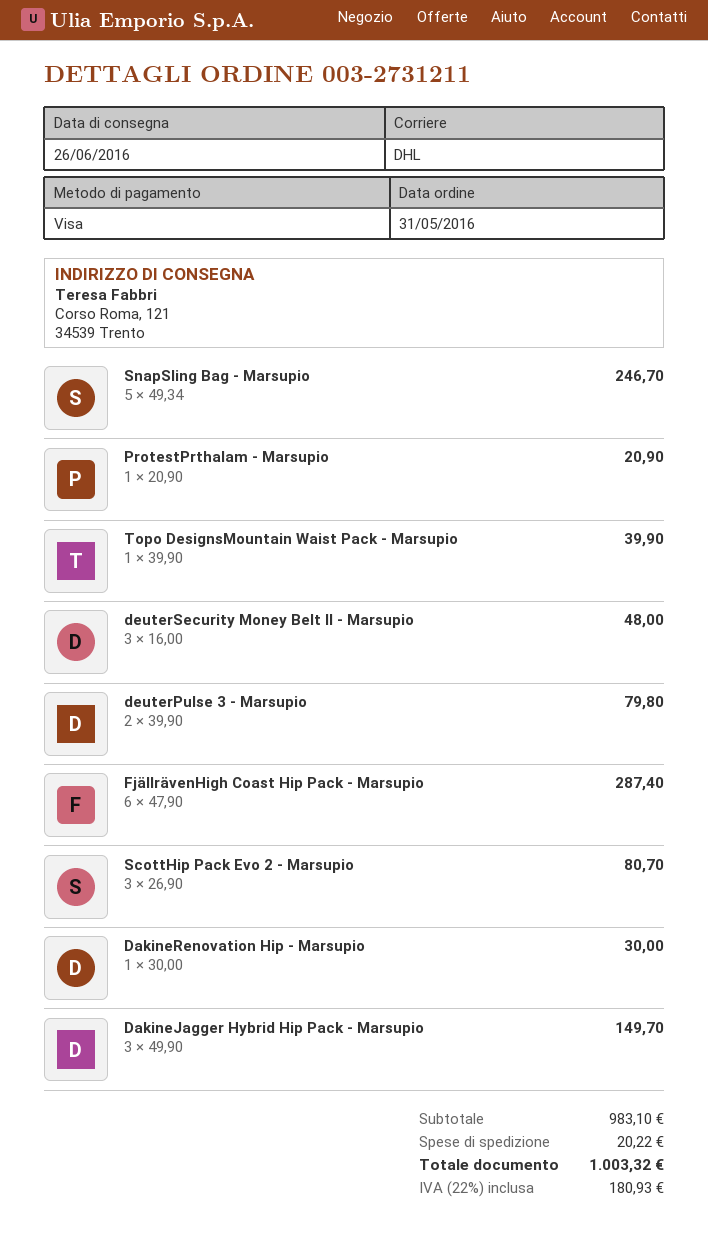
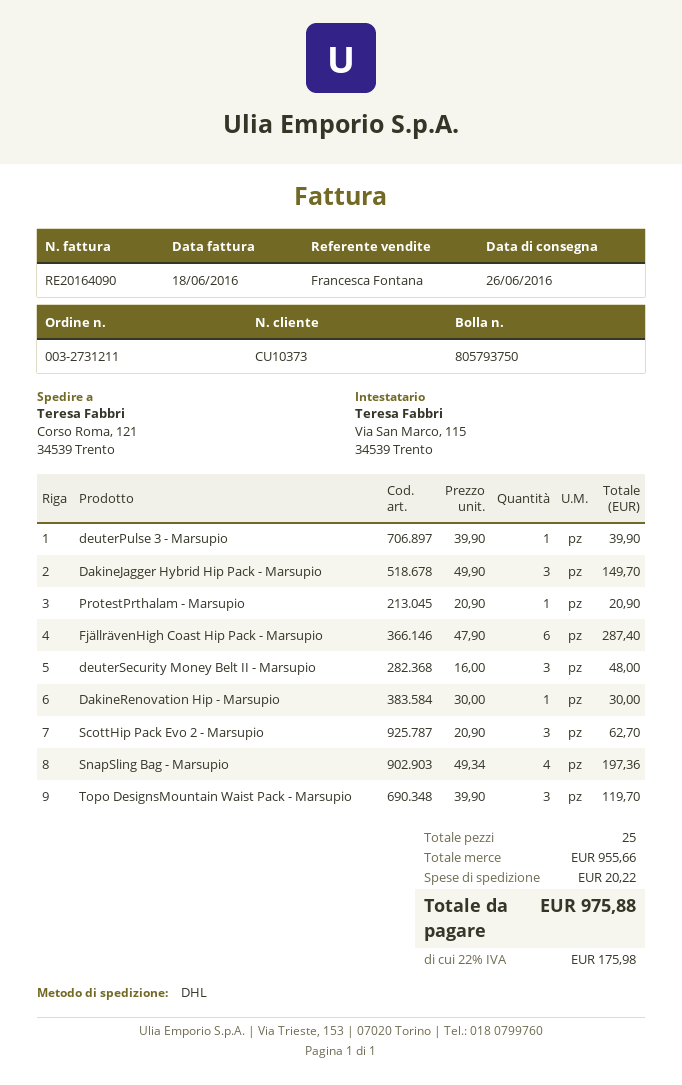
SnapSling Bag - Marsupio: 5 x 49.34 = 246.70 -> 4 x 49.34 = 197.36
Topo DesignsMountain Waist Pack - Marsupio: 1 x 39.90 = 39.90 -> 3 x 39.90 = 119.70
deuterPulse 3 - Marsupio: 2 x 39.90 = 79.80 -> 1 x 39.90 = 39.90
ScottHip Pack Evo 2 - Marsupio: 3 x 26.90 = 80.70 -> 3 x 20.90 = 62.70
subtotal: 983.10 -> 955.66
tax: 22% = 180.93 -> 22% = 175.98
total: 1003.32 -> 975.88

